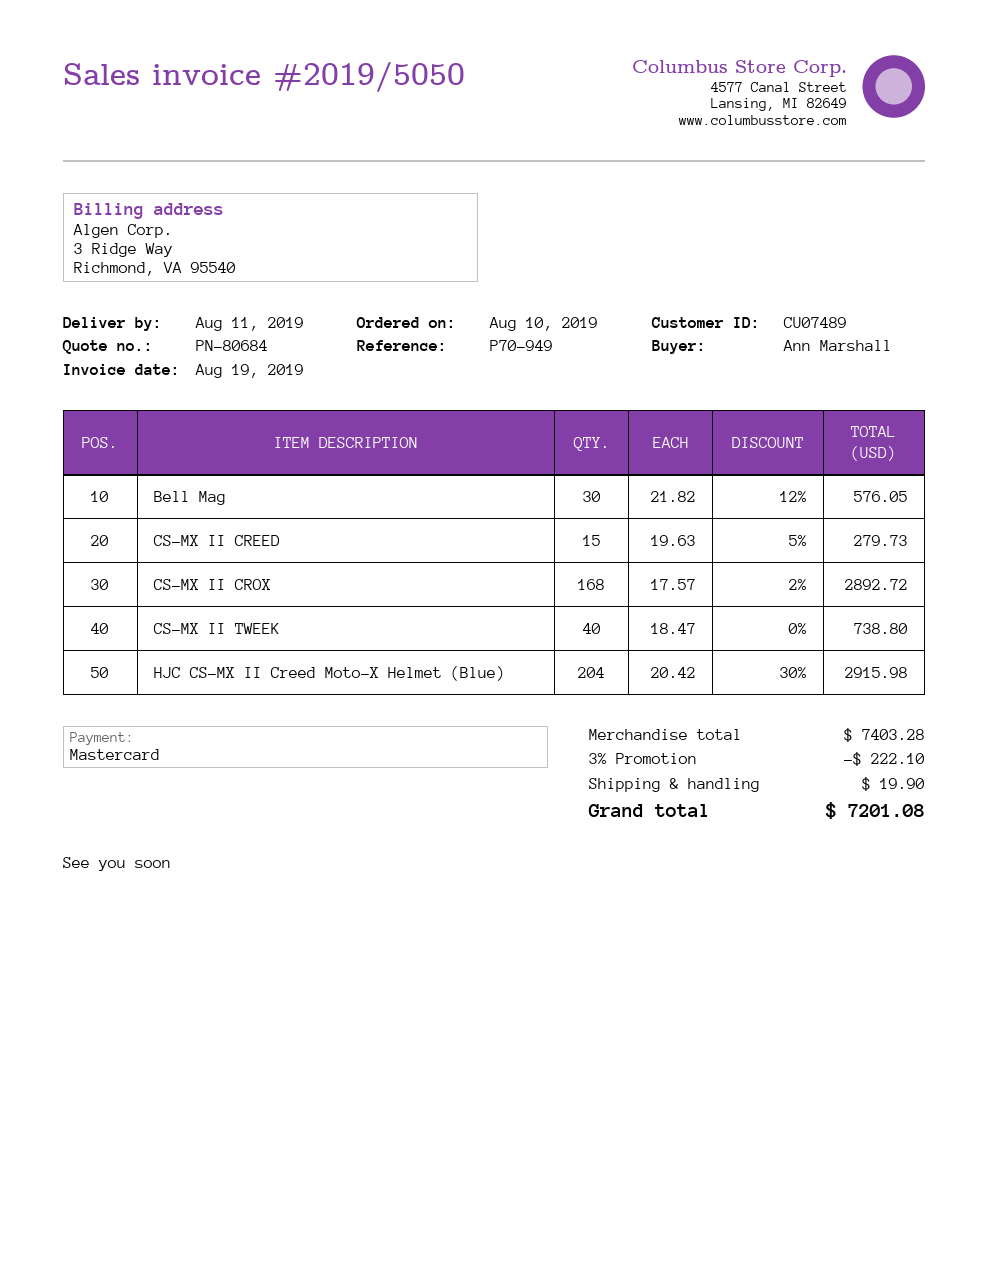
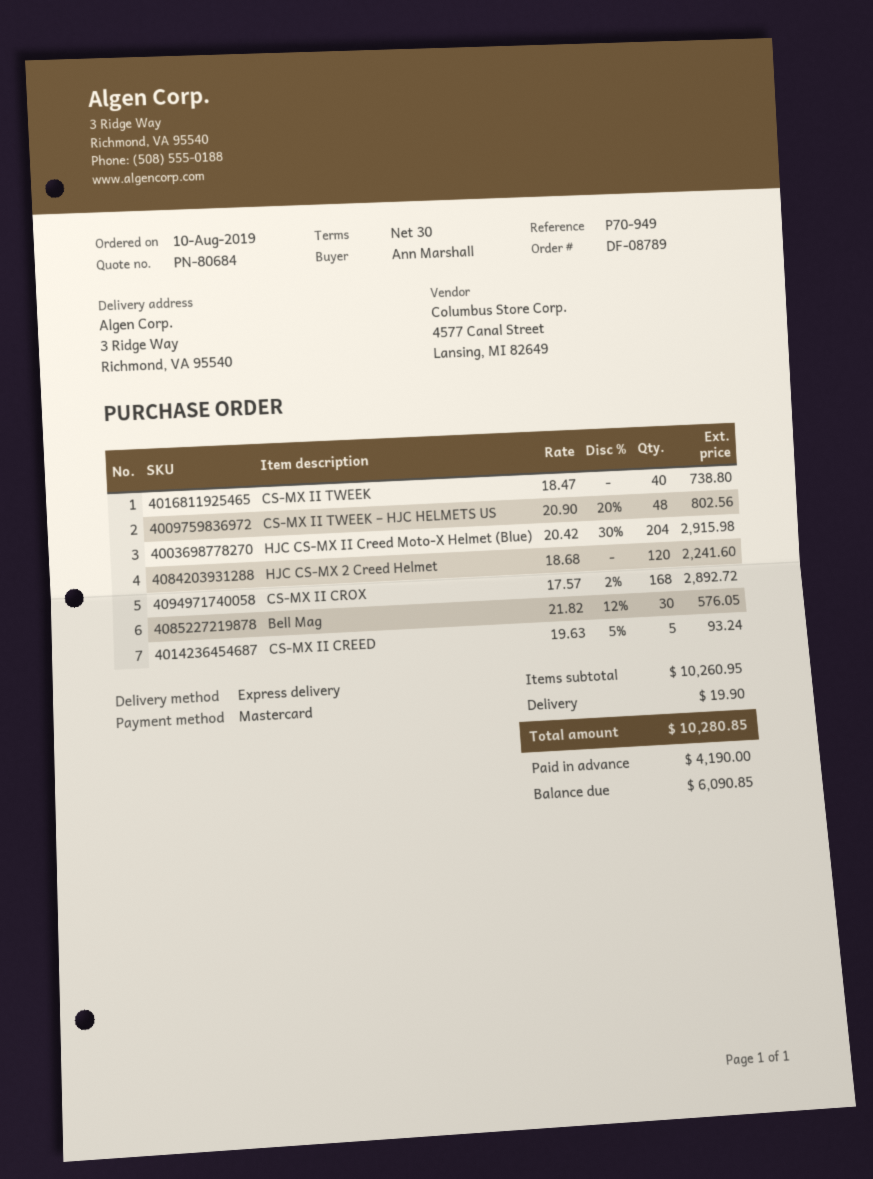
CS-MX II CREED: 15 x 19.63 - 5% = 279.73 -> 5 x 19.63 - 5% = 93.24
CS-MX II TWEEK – HJC HELMETS US: none -> 48 x 20.90 - 20% = 802.56
HJC CS-MX 2 Creed Helmet: none -> 120 x 18.68 = 2241.60
subtotal: 7403.28 -> 10260.95
discount: 3% = 222.10 -> none
total: 7201.08 -> 10280.85

